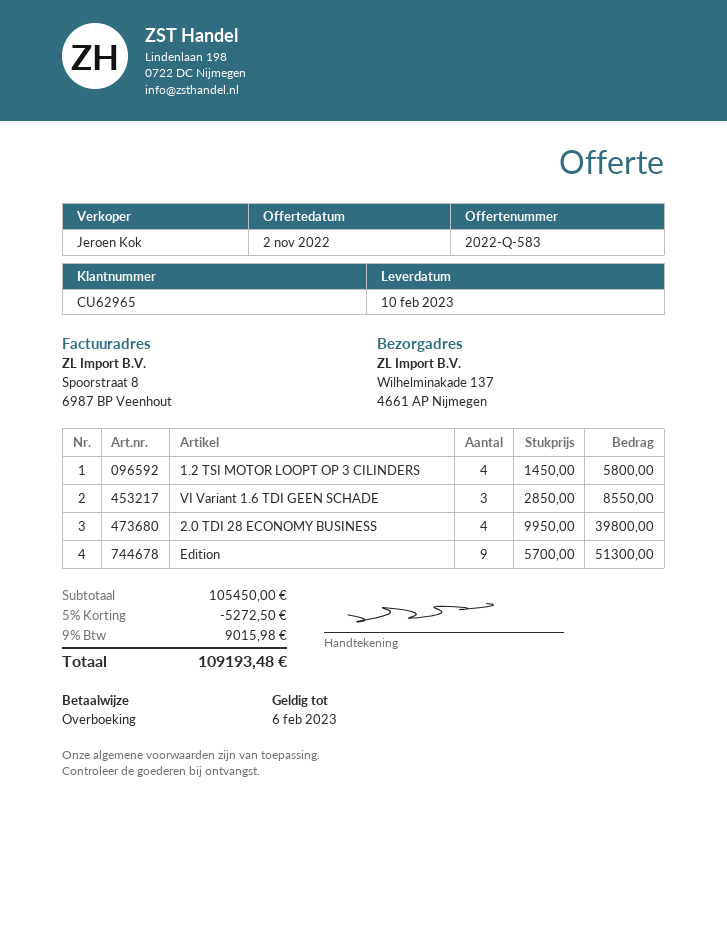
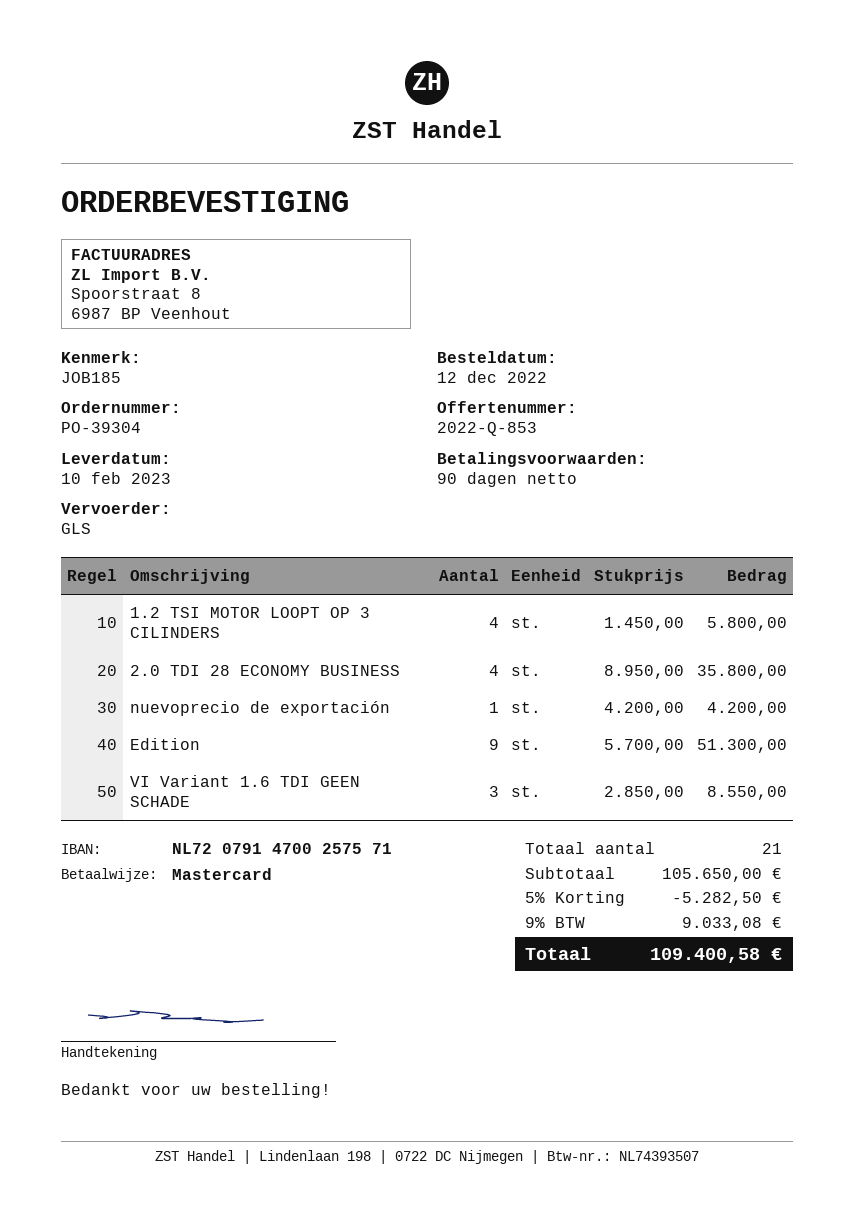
quote number: 2022-Q-583 -> 2022-Q-853
payment method: bank transfer -> Mastercard
2.0 TDI 28 ECONOMY BUSINESS: 4 x 9950.00 = 39800.00 -> 4 x 8950.00 = 35800.00
nuevoprecio de exportación: none -> 1 x 4200.00 = 4200.00
subtotal: 105450.00 -> 105650.00
discount: 5% = 5272.50 -> 5% = 5282.50
tax: 9% = 9015.98 -> 9% = 9033.08
total: 109193.48 -> 109400.58

